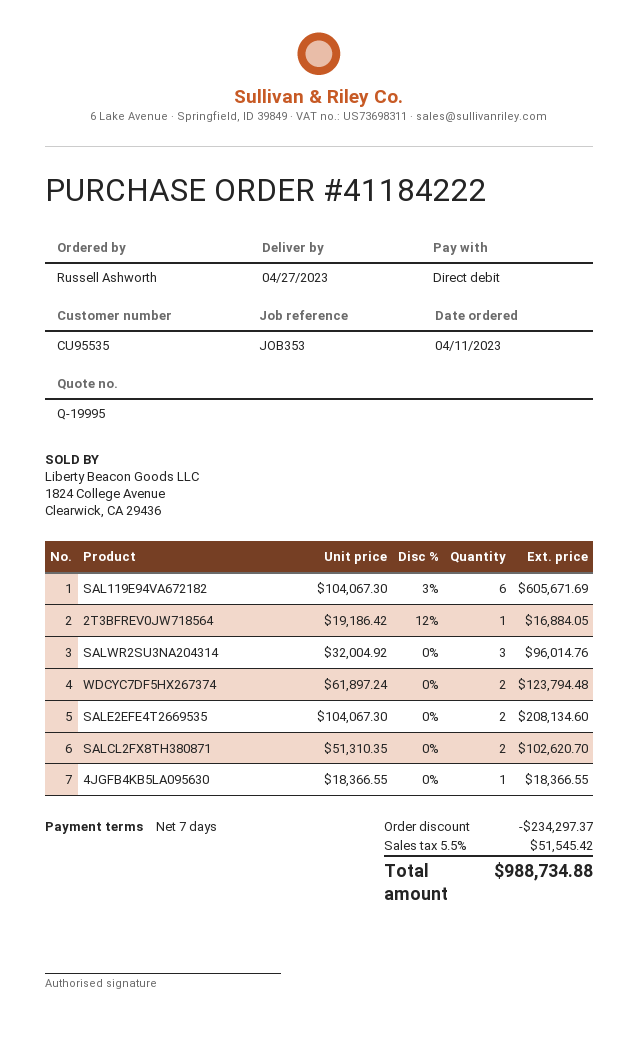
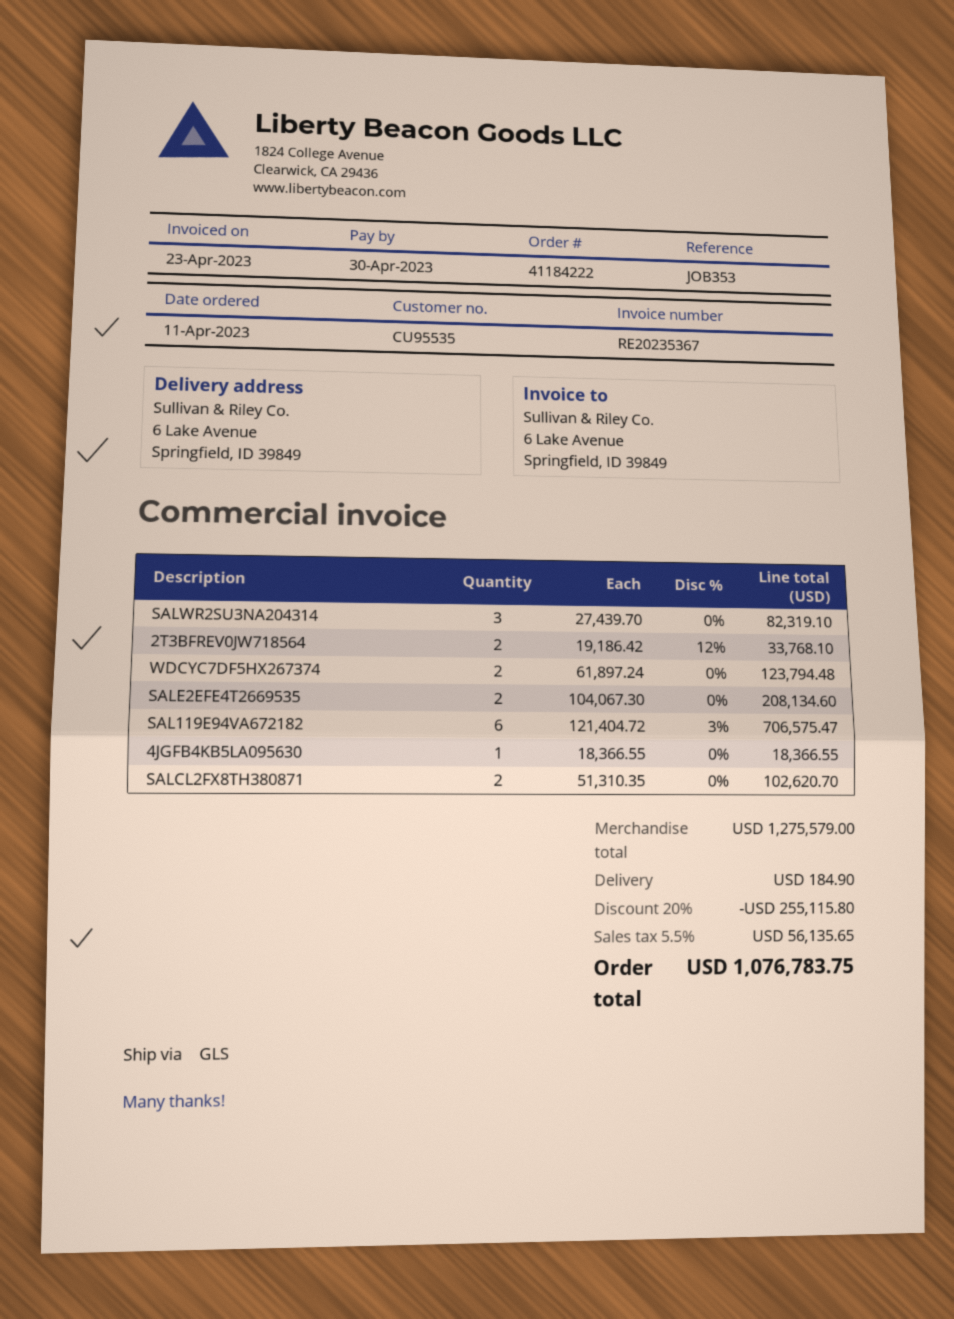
SAL119E94VA672182: 6 x 104067.30 - 3% = 605671.69 -> 6 x 121404.72 - 3% = 706575.47
2T3BFREV0JW718564: 1 x 19186.42 - 12% = 16884.05 -> 2 x 19186.42 - 12% = 33768.10
SALWR2SU3NA204314: 3 x 32004.92 = 96014.76 -> 3 x 27439.70 = 82319.10
discount: 234297.37 -> 255115.80
shipping: none -> 184.90
tax: 5.5% = 51545.42 -> 5.5% = 56135.65
total: 988734.88 -> 1076783.75

